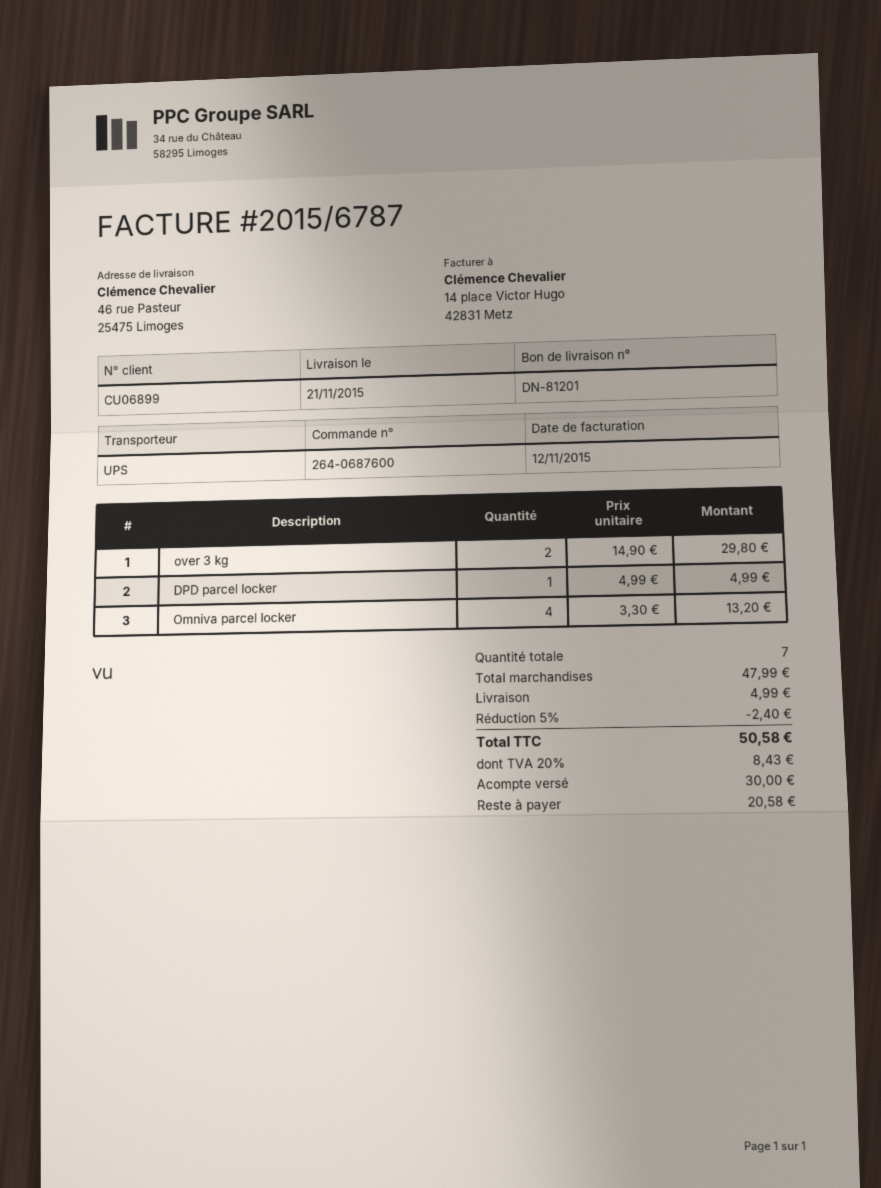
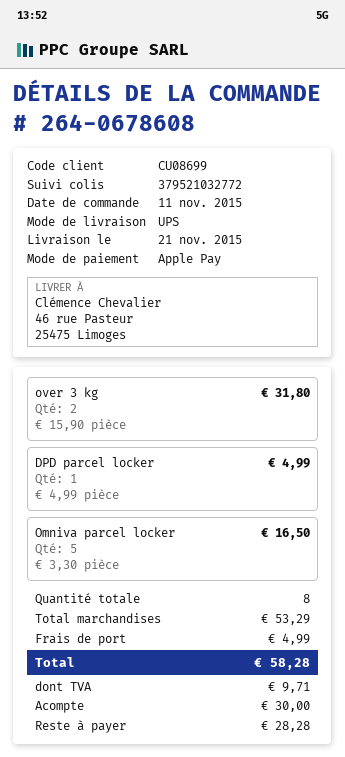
order number: 264-0687600 -> 264-0678608
customer number: CU06899 -> CU08699
over 3 kg: 2 x 14.90 = 29.80 -> 2 x 15.90 = 31.80
Omniva parcel locker: 4 x 3.30 = 13.20 -> 5 x 3.30 = 16.50
total quantity: 7 -> 8
subtotal: 47.99 -> 53.29
discount: 5% = 2.40 -> none
tax: 8.43 -> 9.71
total: 50.58 -> 58.28
balance: 20.58 -> 28.28

